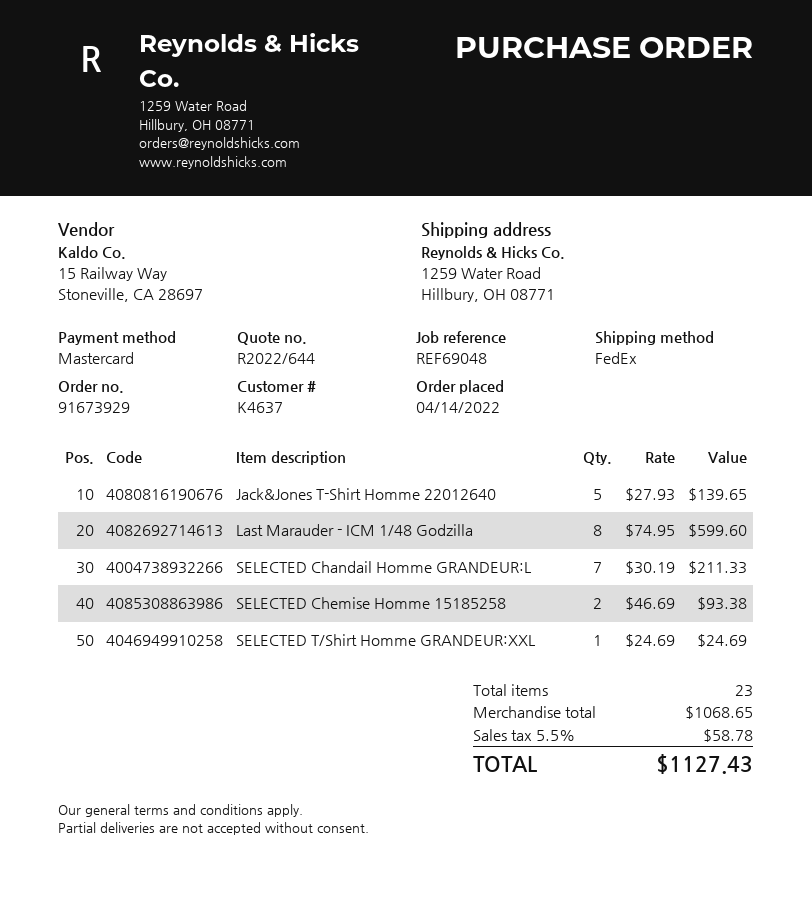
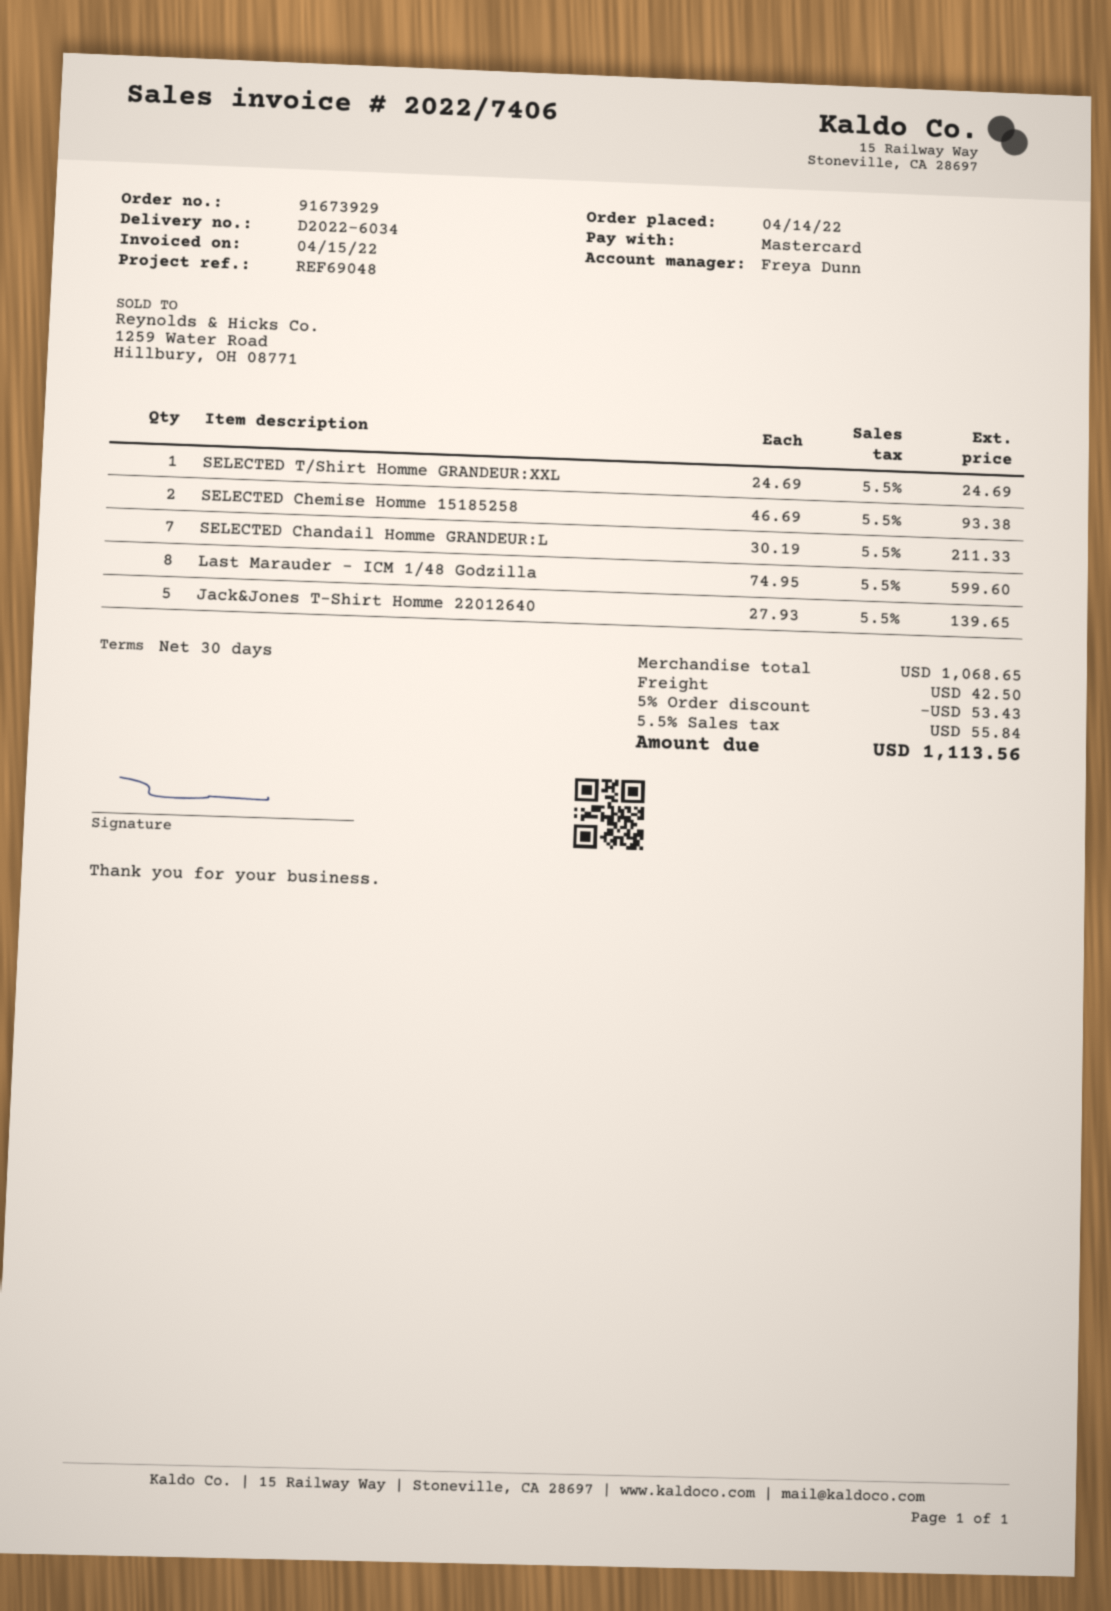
discount: none -> 5% = 53.43
shipping: none -> 42.50
tax: 5.5% = 58.78 -> 5.5% = 55.84
total: 1127.43 -> 1113.56

